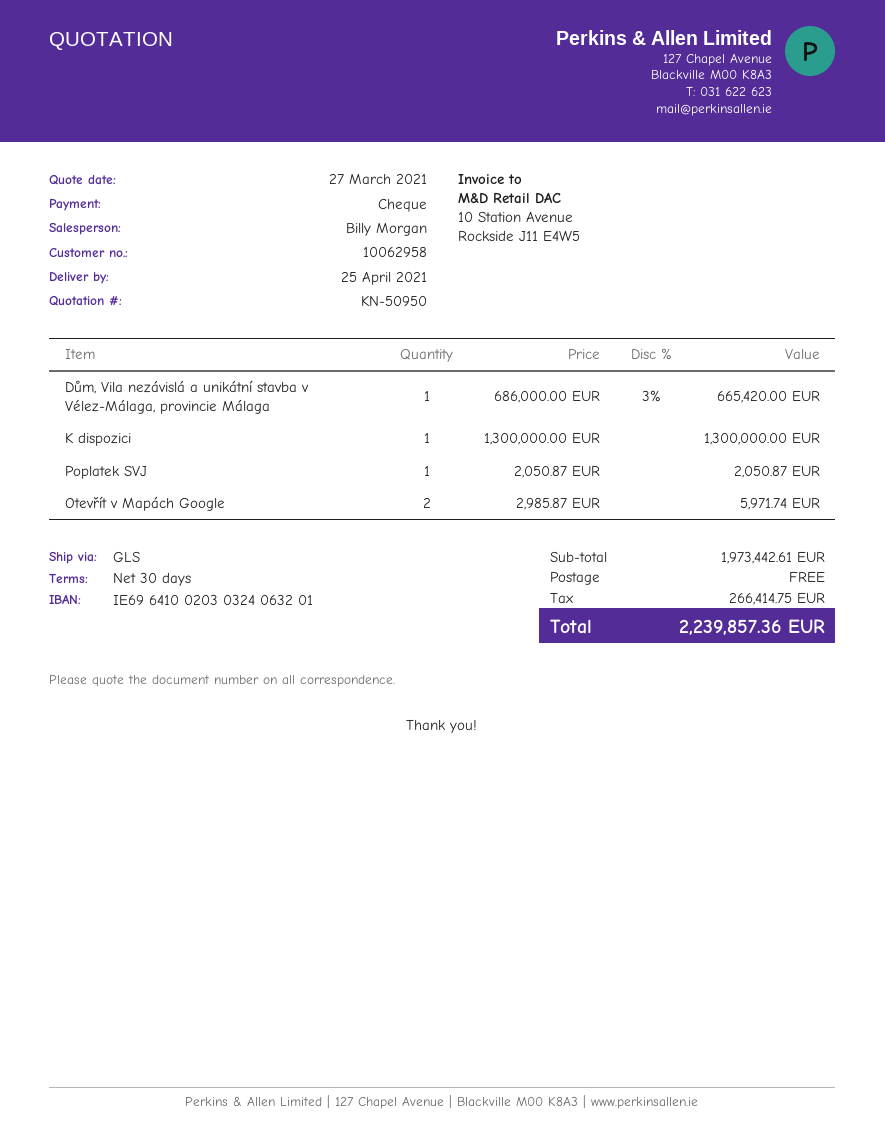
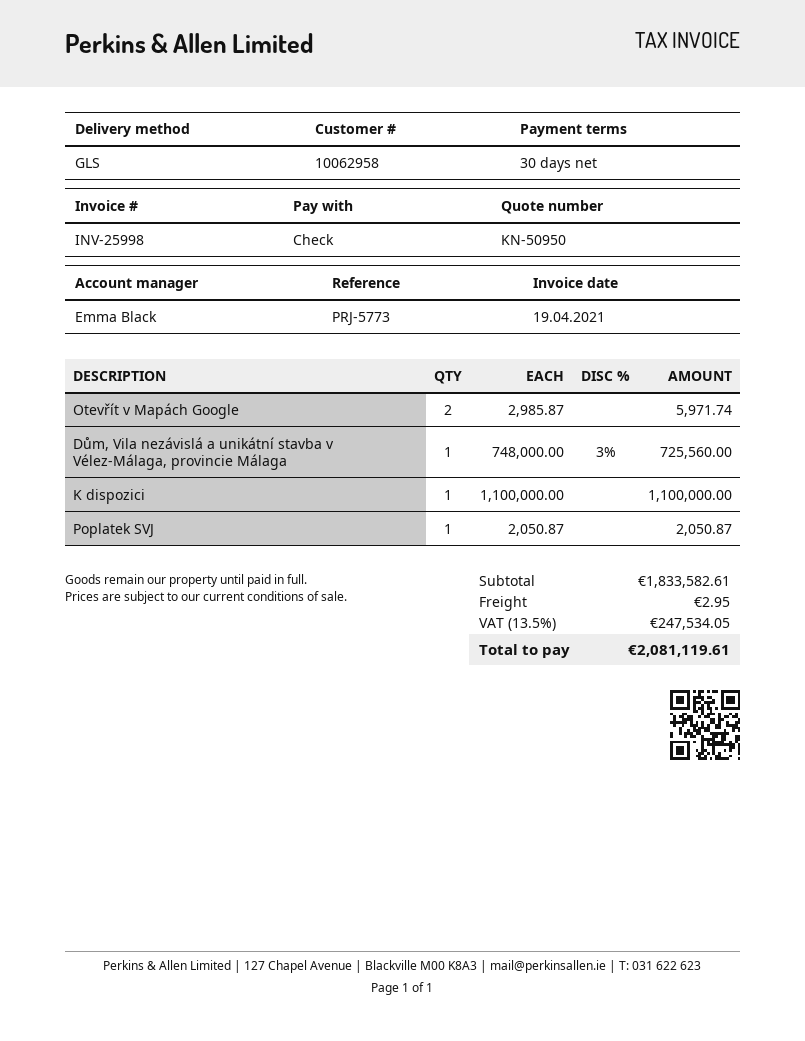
sales rep: Billy Morgan -> Emma Black
Dům, Vila nezávislá a unikátní stavba v Vélez-Málaga, provincie Málaga: 1 x 686000.00 - 3% = 665420.00 -> 1 x 748000.00 - 3% = 725560.00
K dispozici: 1 x 1300000.00 = 1300000.00 -> 1 x 1100000.00 = 1100000.00
subtotal: 1973442.61 -> 1833582.61
shipping: 0.00 -> 2.95
tax: 266414.75 -> 247534.05
total: 2239857.36 -> 2081119.61

